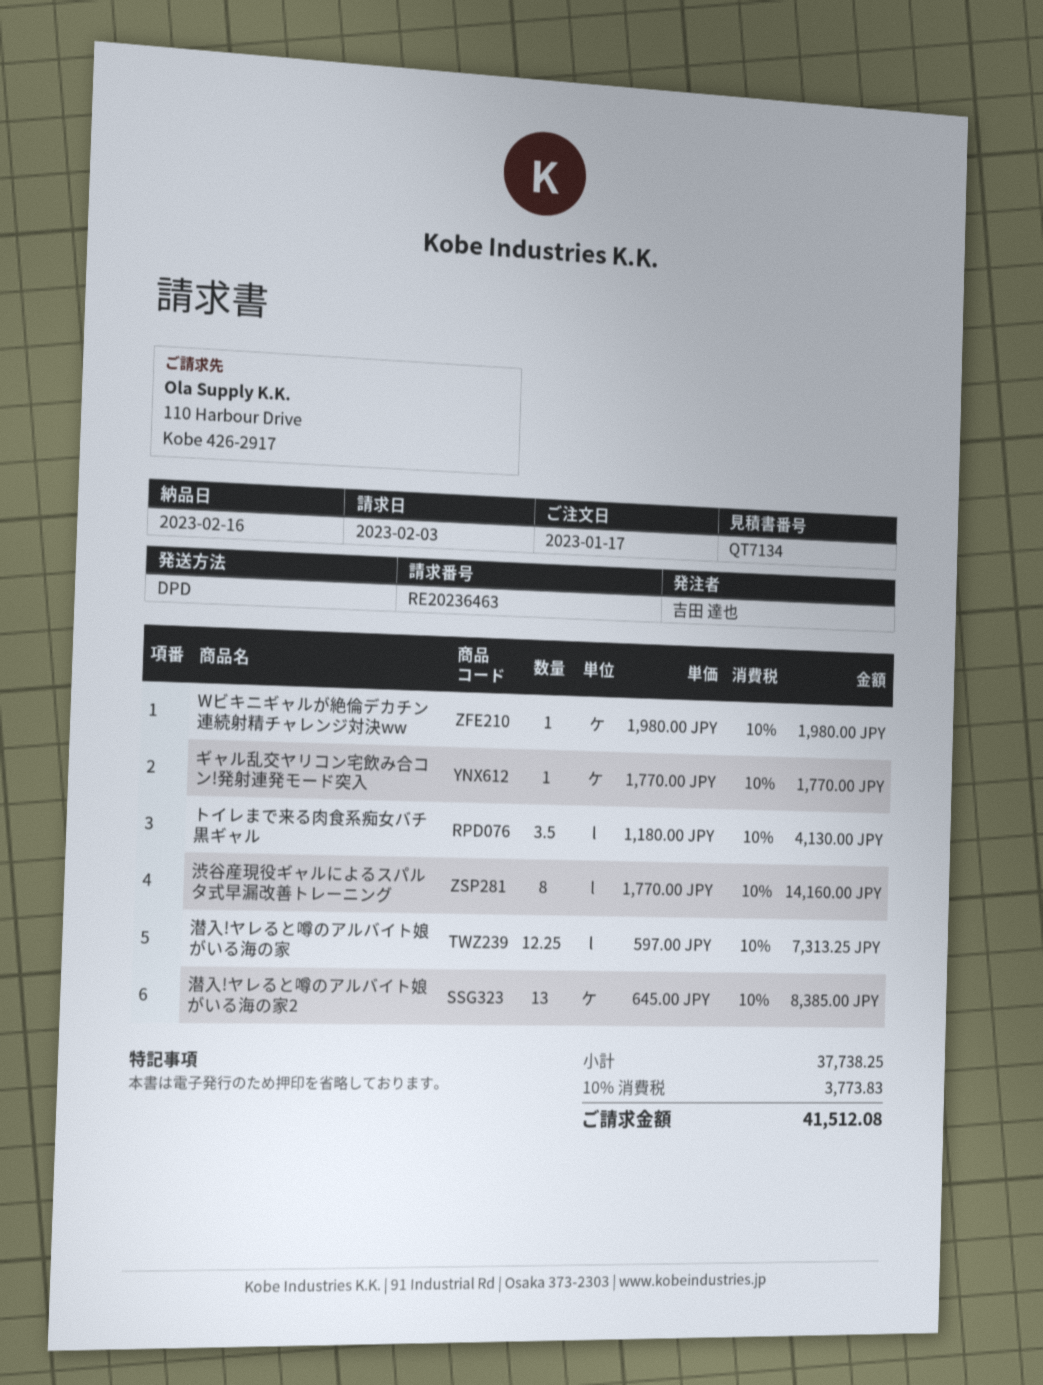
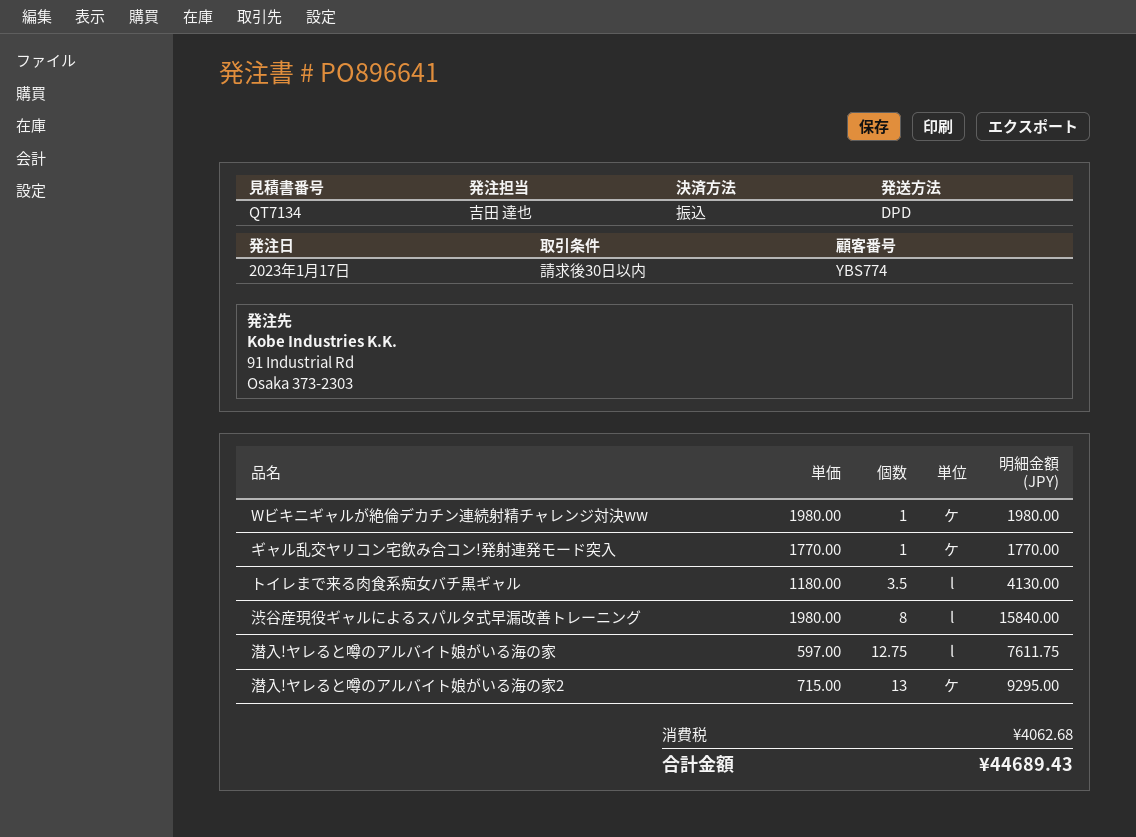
渋谷産現役ギャルによるスパルタ式早漏改善トレーニング: 8 x 1770.00 = 14160.00 -> 8 x 1980.00 = 15840.00
潜入!ヤレると噂のアルバイト娘がいる海の家: 12.25 x 597.00 = 7313.25 -> 12.75 x 597.00 = 7611.75
潜入!ヤレると噂のアルバイト娘がいる海の家2: 13 x 645.00 = 8385.00 -> 13 x 715.00 = 9295.00
tax: 3773.83 -> 4062.68
total: 41512.08 -> 44689.43

